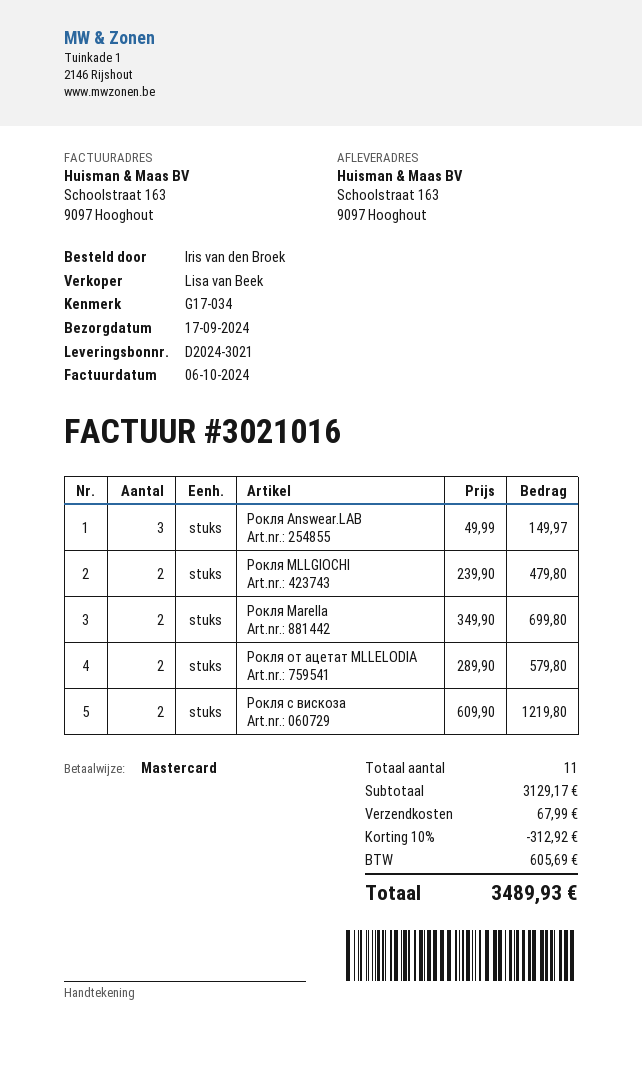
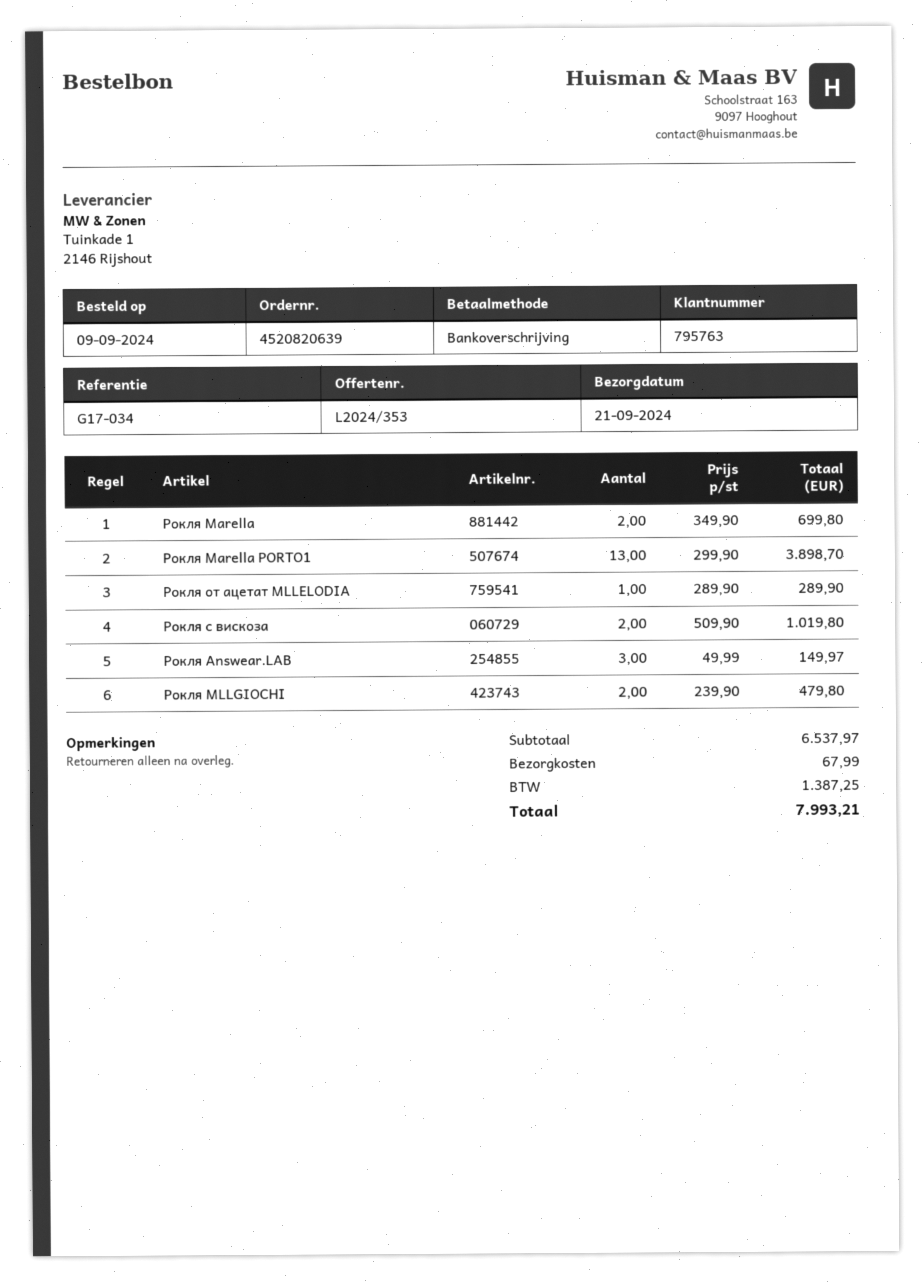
delivery date: 2024-09-17 -> 2024-09-21
payment method: Mastercard -> bank transfer
Рокля от ацетат MLLELODIA: 2 x 289.90 = 579.80 -> 1 x 289.90 = 289.90
Рокля с вискоза: 2 x 609.90 = 1219.80 -> 2 x 509.90 = 1019.80
Рокля Marella PORTO1: none -> 13 x 299.90 = 3898.70
subtotal: 3129.17 -> 6537.97
discount: 10% = 312.92 -> none
tax: 605.69 -> 1387.25
total: 3489.93 -> 7993.21

